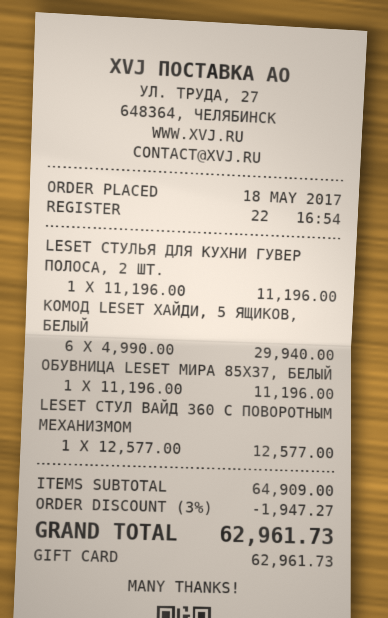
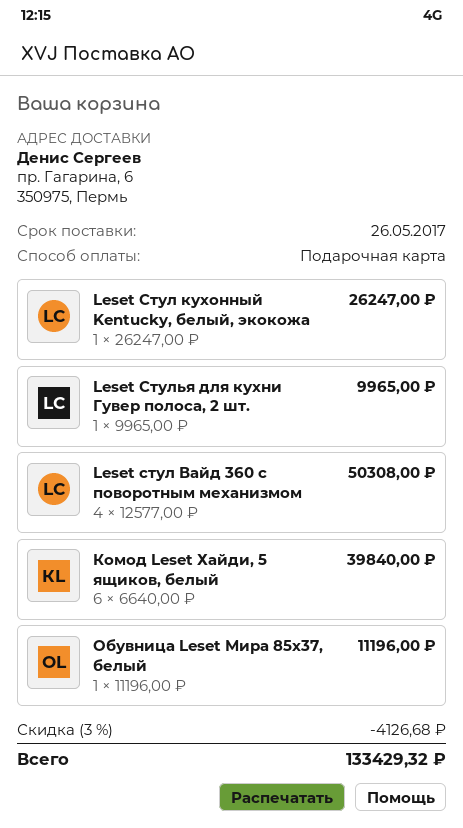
LESET СТУЛЬЯ ДЛЯ КУХНИ ГУВЕР ПОЛОСА, 2 ШТ.: 1 x 11196.00 = 11196.00 -> 1 x 9965.00 = 9965.00
КОМОД LESET ХАЙДИ, 5 ЯЩИКОВ, БЕЛЫЙ: 6 x 4990.00 = 29940.00 -> 6 x 6640.00 = 39840.00
LESET СТУЛ ВАЙД 360 С ПОВОРОТНЫМ МЕХАНИЗМОМ: 1 x 12577.00 = 12577.00 -> 4 x 12577.00 = 50308.00
Leset Стул кухонный Kentucky, белый, экокожа: none -> 1 x 26247.00 = 26247.00
discount: 3% = 1947.27 -> 3% = 4126.68
total: 62961.73 -> 133429.32

